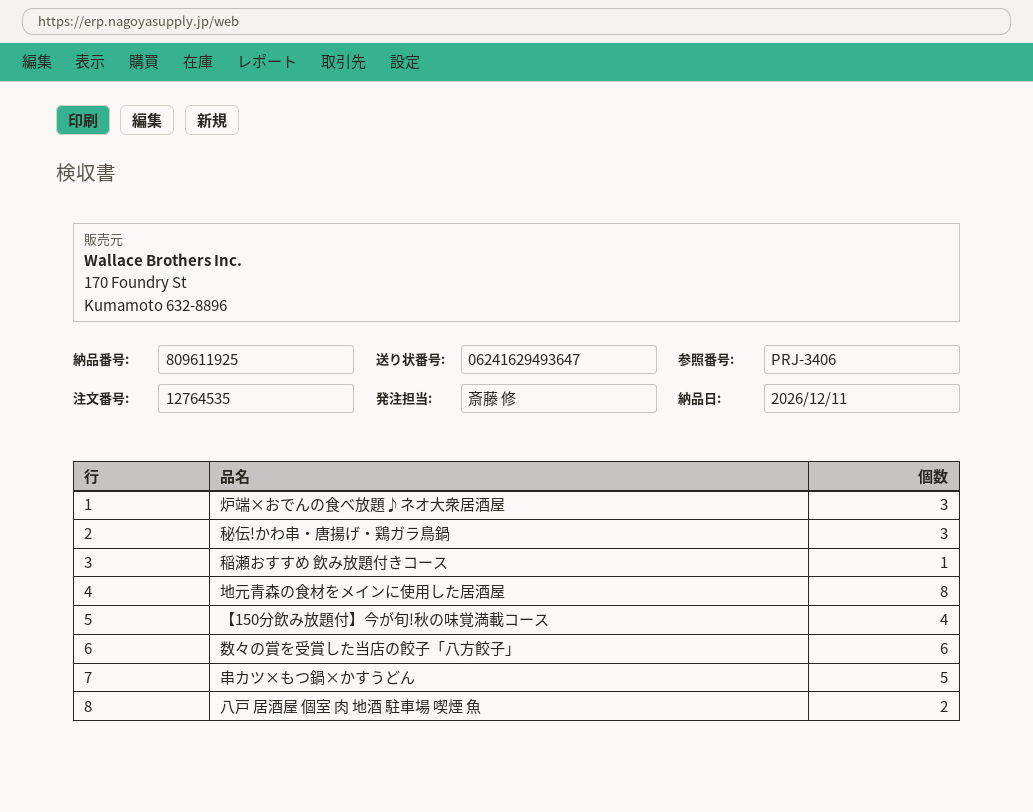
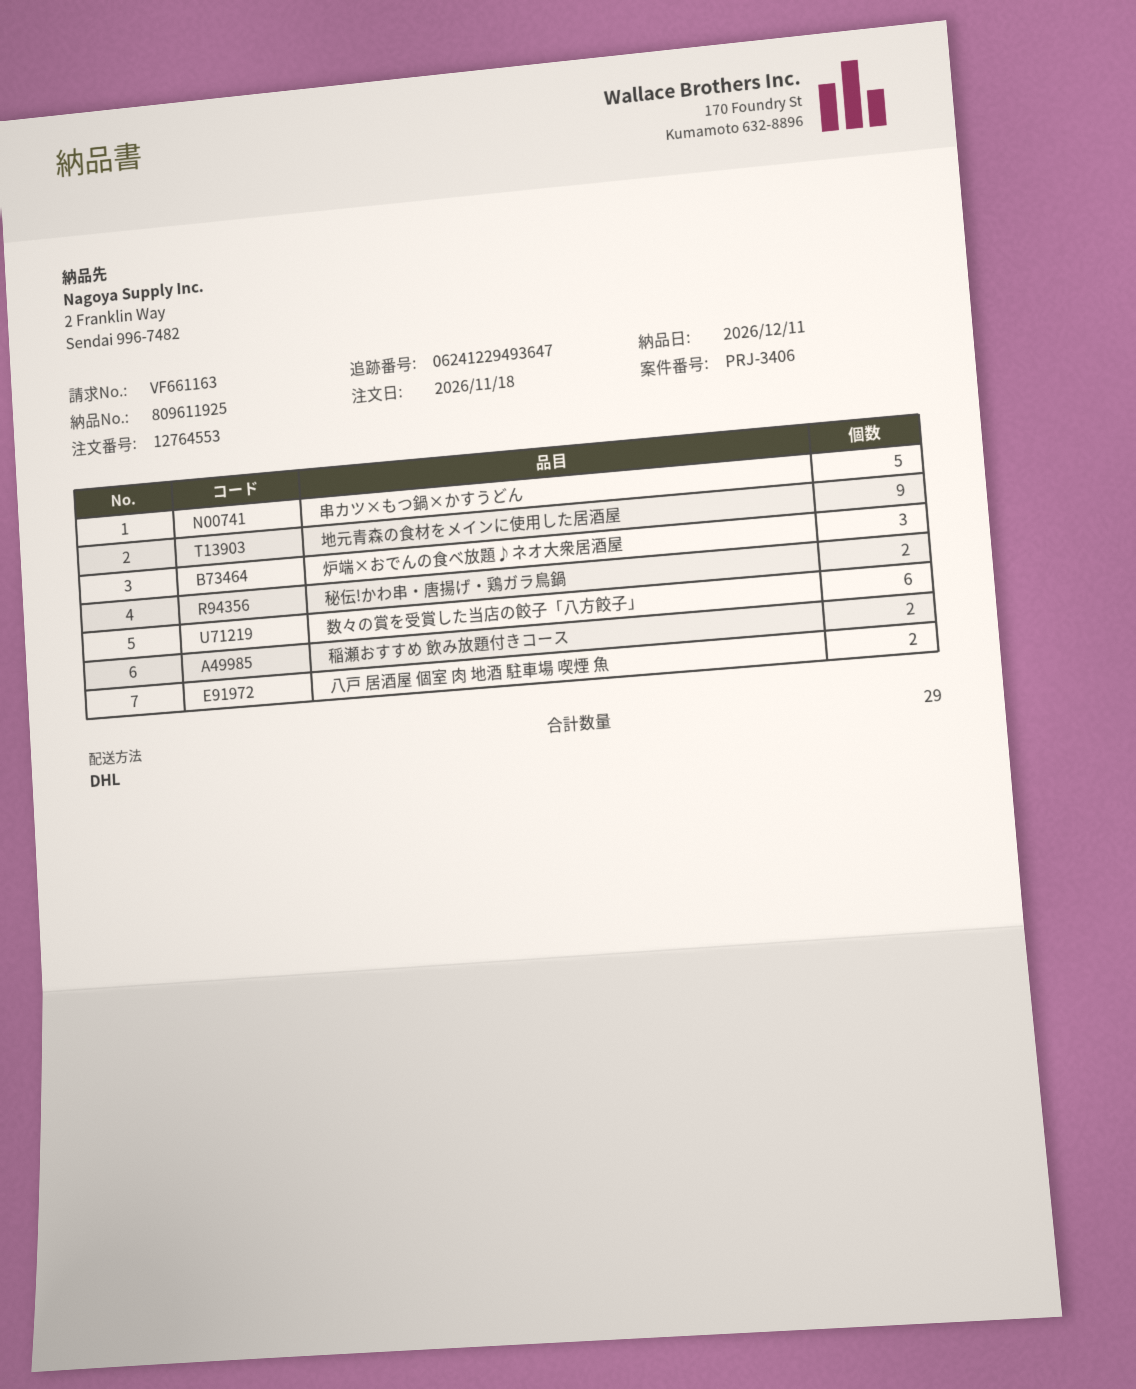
order number: 12764535 -> 12764553
tracking number: 06241629493647 -> 06241229493647
秘伝!かわ串・唐揚げ・鶏ガラ鳥鍋: 3 -> 2
稲瀬おすすめ 飲み放題付きコース: 1 -> 2
地元青森の食材をメインに使用した居酒屋: 8 -> 9
【150分飲み放題付】今が旬!秋の味覚満載コース: 4 -> none

